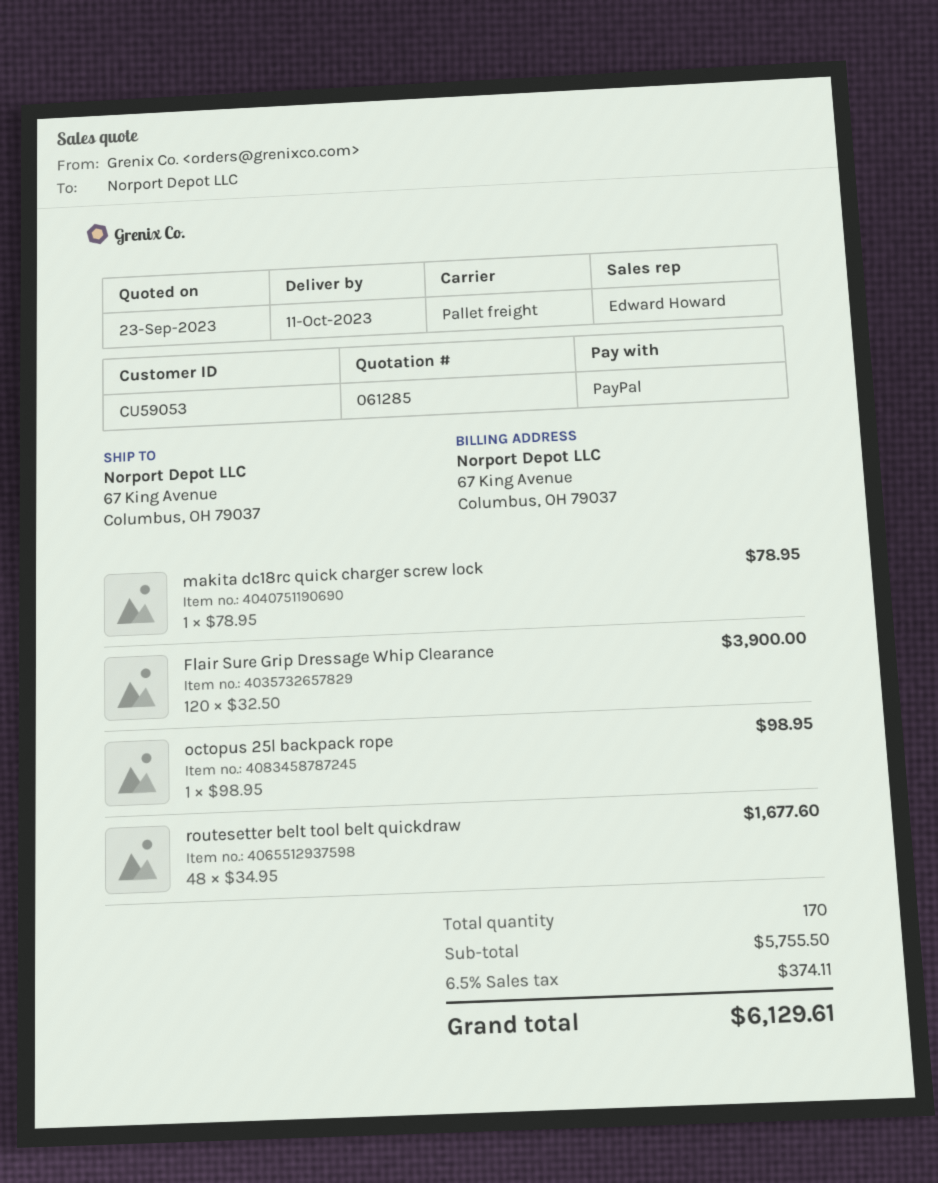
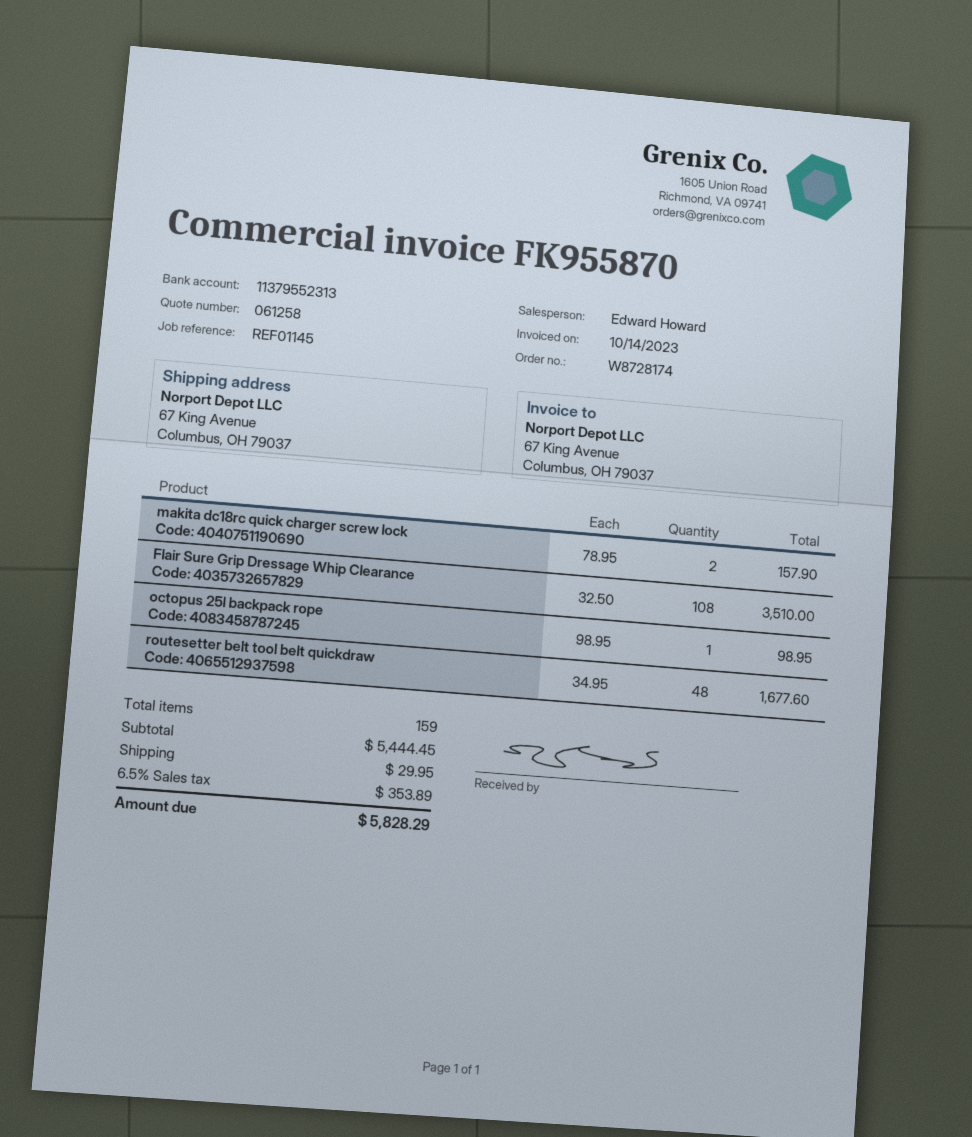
quote number: 061285 -> 061258
makita dc18rc quick charger screw lock: 1 x 78.95 = 78.95 -> 2 x 78.95 = 157.90
Flair Sure Grip Dressage Whip Clearance: 120 x 32.50 = 3900.00 -> 108 x 32.50 = 3510.00
total quantity: 170 -> 159
subtotal: 5755.50 -> 5444.45
shipping: none -> 29.95
tax: 6.5% = 374.11 -> 6.5% = 353.89
total: 6129.61 -> 5828.29

